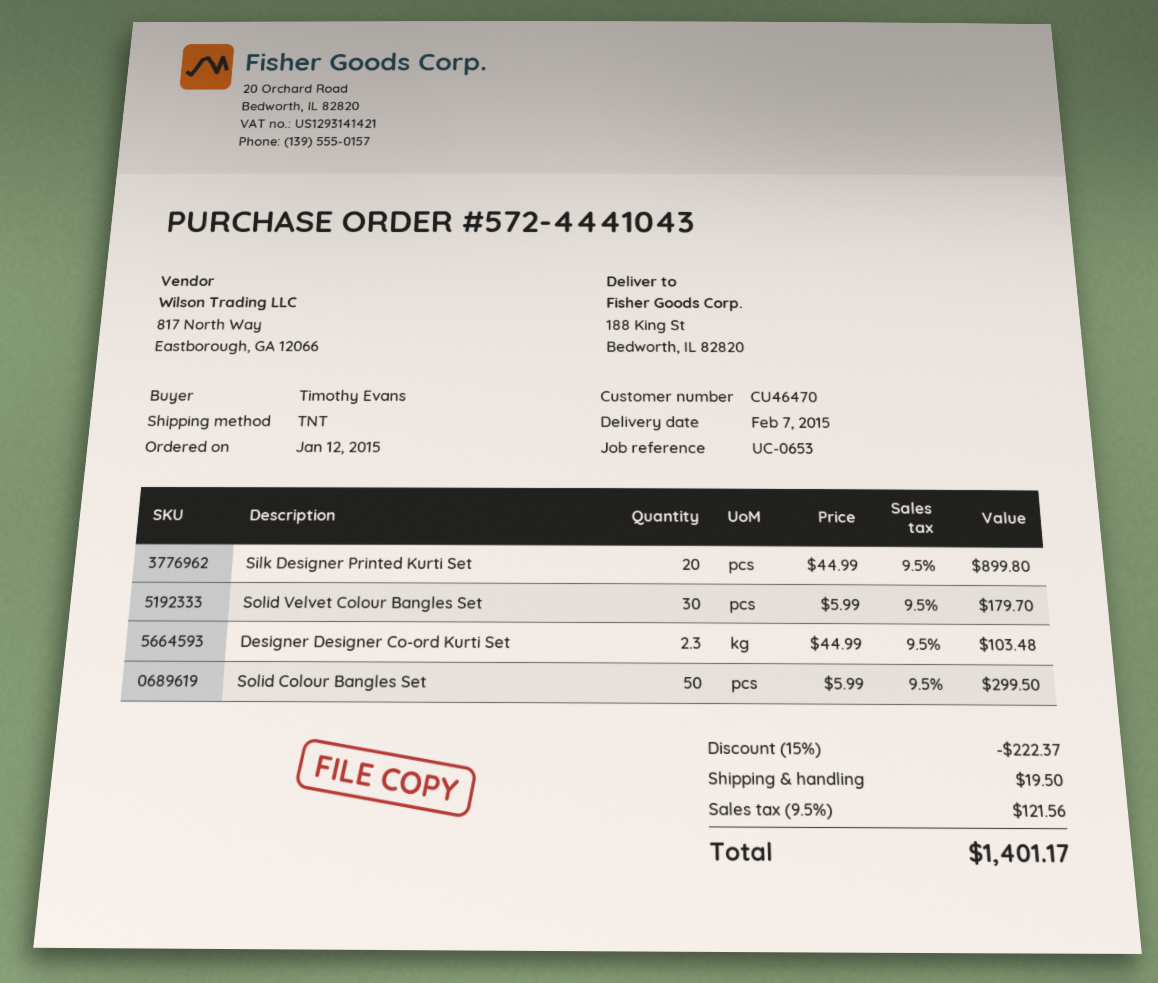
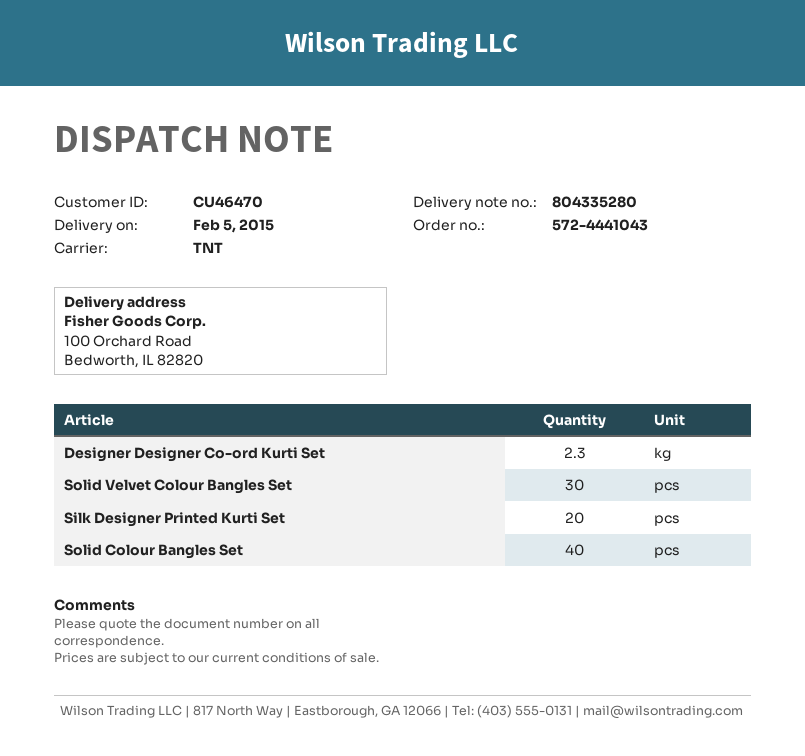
delivery date: 2015-02-07 -> 2015-02-05
ship to: 188 King St, Bedworth, IL 82820 -> 100 Orchard Road, Bedworth, IL 82820
Solid Colour Bangles Set: 50 -> 40

